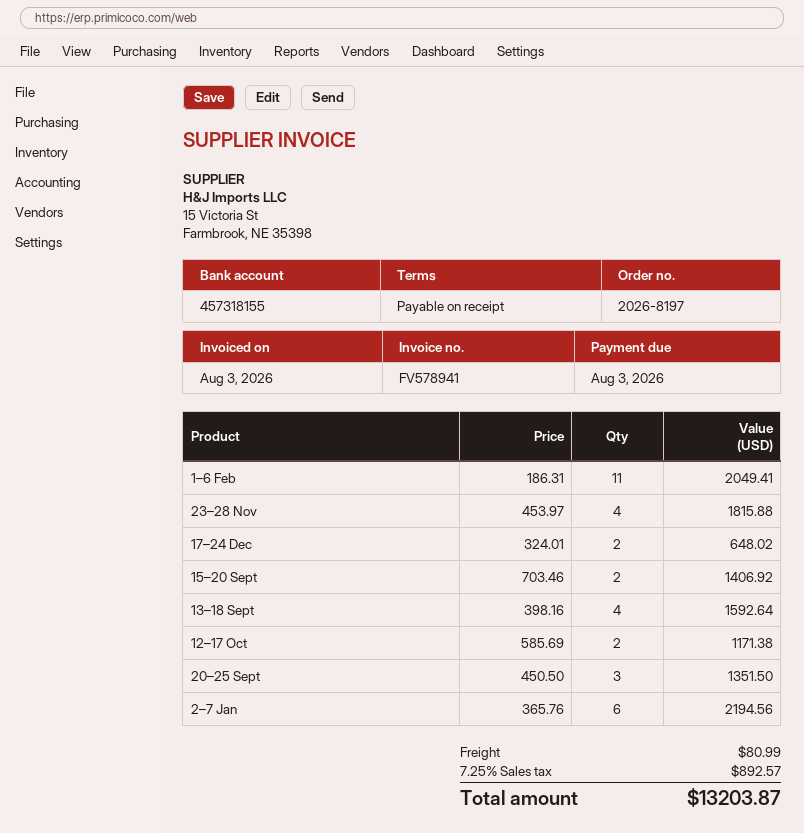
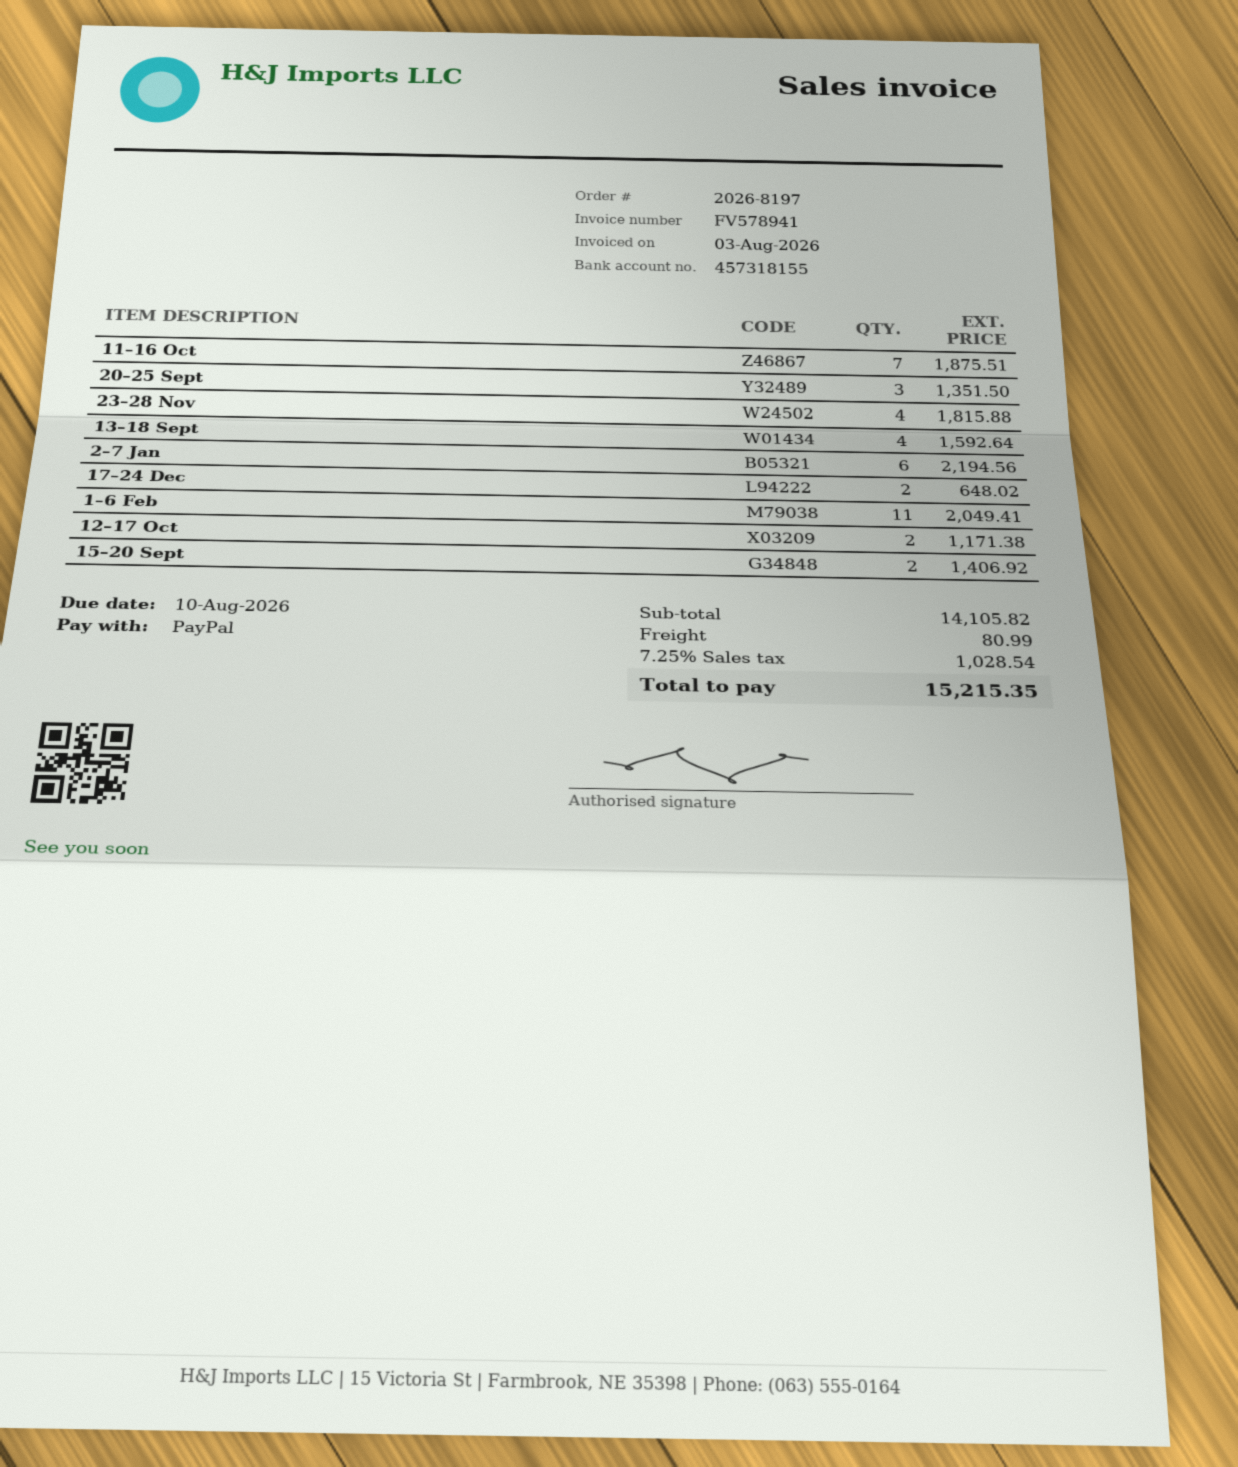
due date: 2026-08-03 -> 2026-08-10
11–16 Oct: none -> 7 for 1875.51
tax: 7.25% = 892.57 -> 7.25% = 1028.54
total: 13203.87 -> 15215.35

